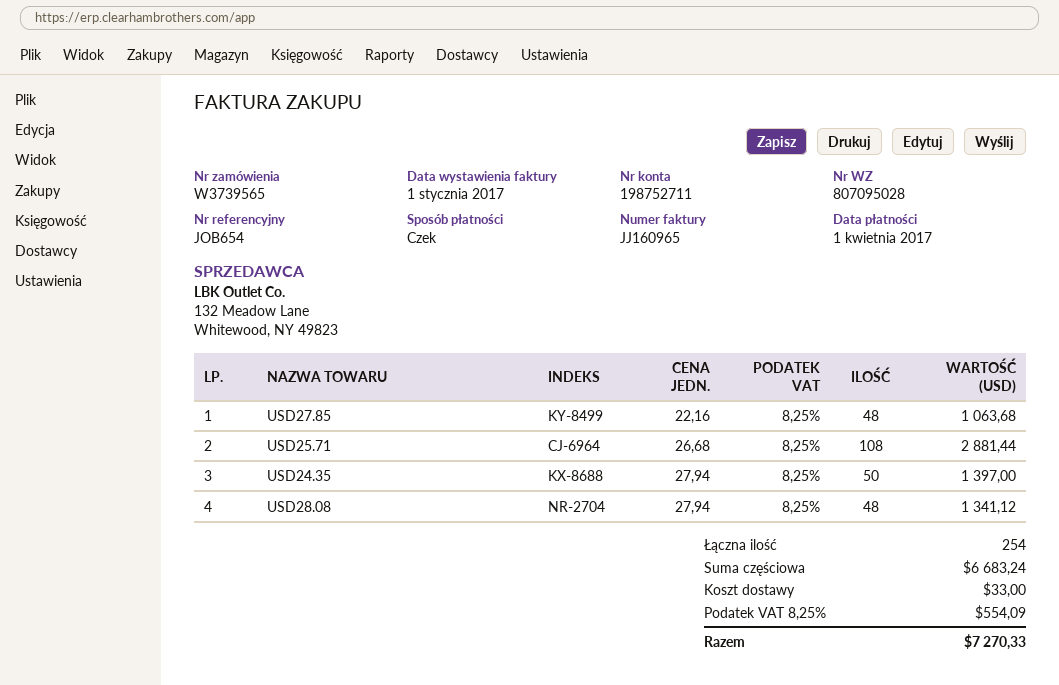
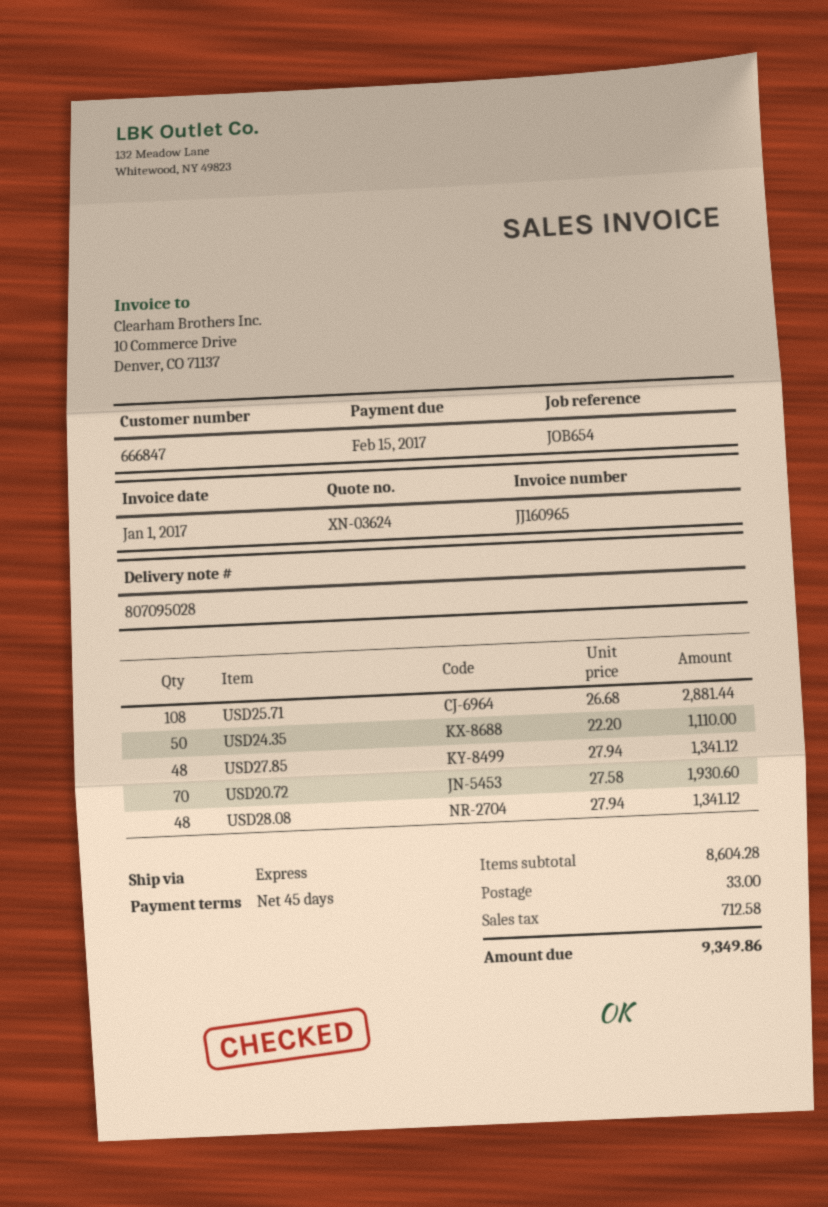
due date: 2017-04-01 -> 2017-02-15
USD27.85: 48 x 22.16 = 1063.68 -> 48 x 27.94 = 1341.12
USD24.35: 50 x 27.94 = 1397.00 -> 50 x 22.20 = 1110.00
USD20.72: none -> 70 x 27.58 = 1930.60
subtotal: 6683.24 -> 8604.28
tax: 554.09 -> 712.58
total: 7270.33 -> 9349.86

